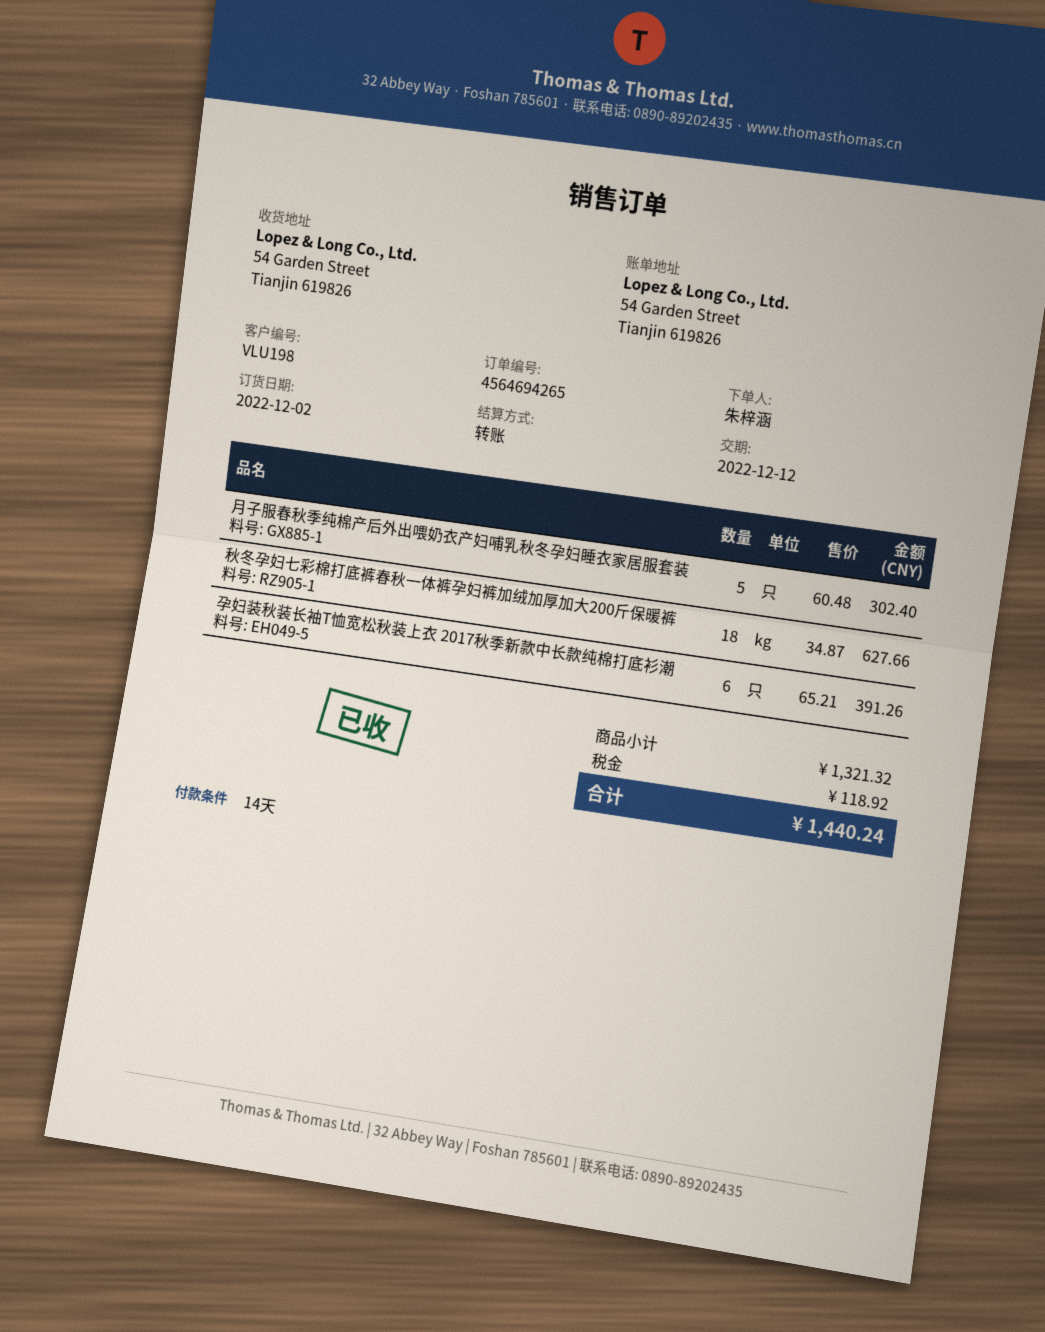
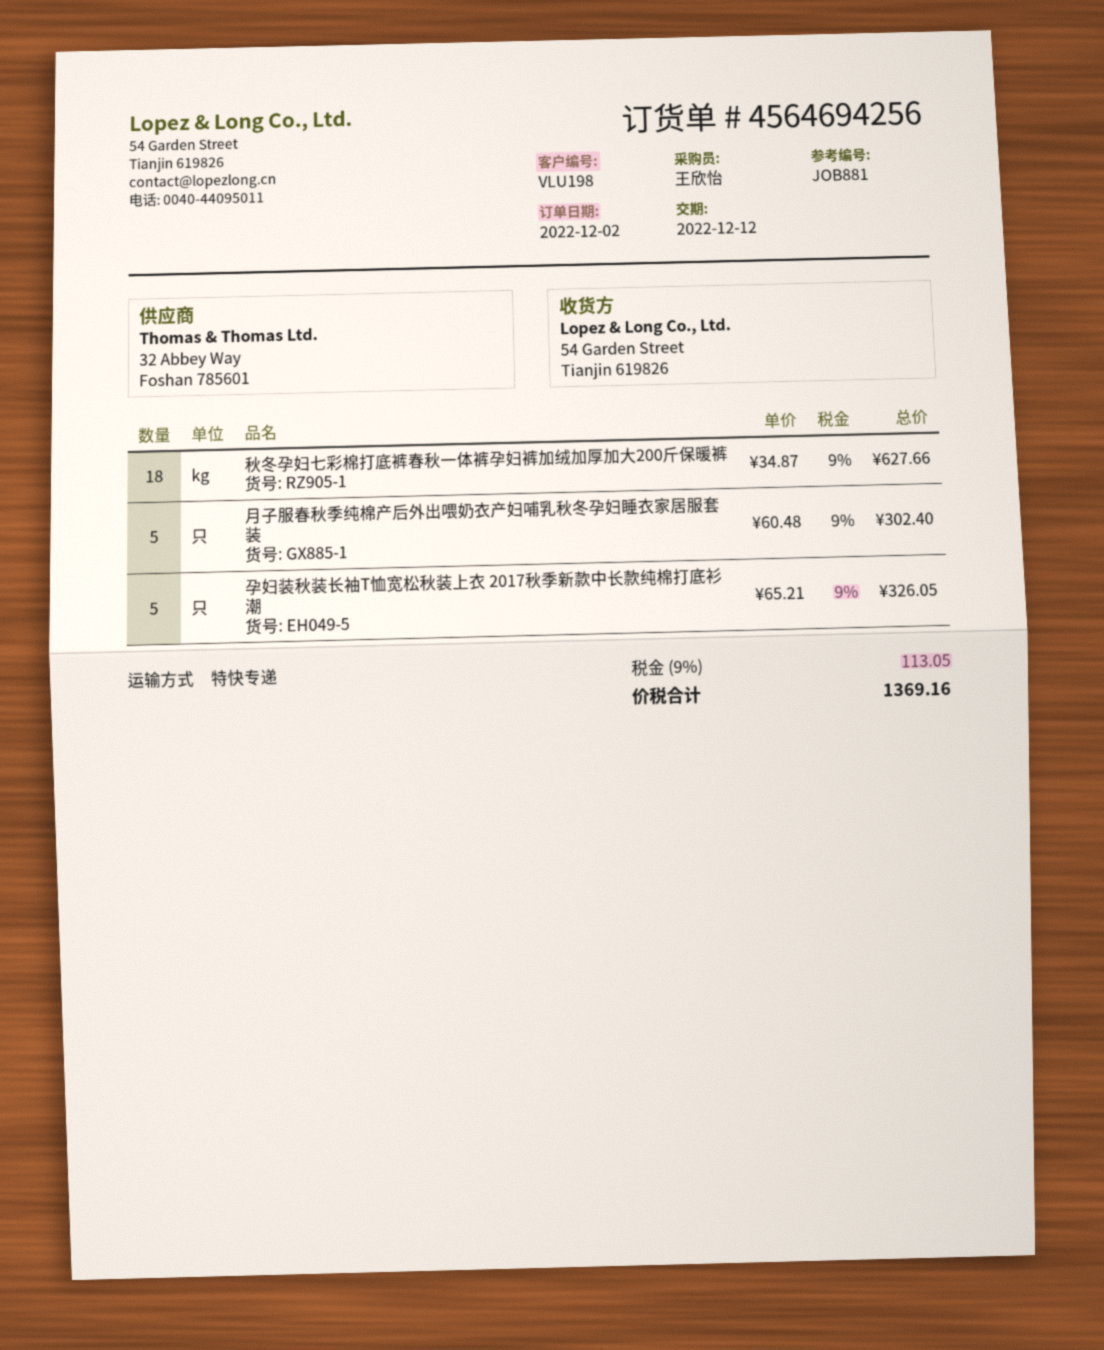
order number: 4564694265 -> 4564694256
ordered by: 朱梓涵 -> 王欣怡
孕妇装秋装长袖T恤宽松秋装上衣 2017秋季新款中长款纯棉打底衫潮: 6 x 65.21 = 391.26 -> 5 x 65.21 = 326.05
tax: 118.92 -> 113.05
total: 1440.24 -> 1369.16

